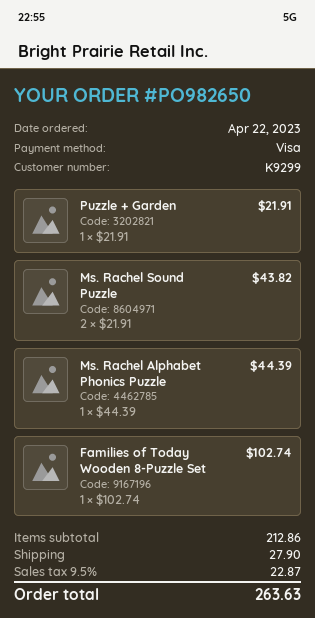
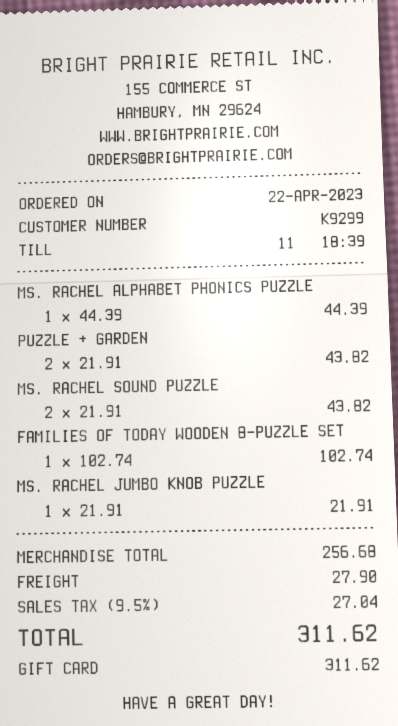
payment method: Visa -> gift card
Puzzle + Garden: 1 x 21.91 = 21.91 -> 2 x 21.91 = 43.82
MS. RACHEL JUMBO KNOB PUZZLE: none -> 1 x 21.91 = 21.91
subtotal: 212.86 -> 256.68
tax: 9.5% = 22.87 -> 9.5% = 27.04
total: 263.63 -> 311.62

